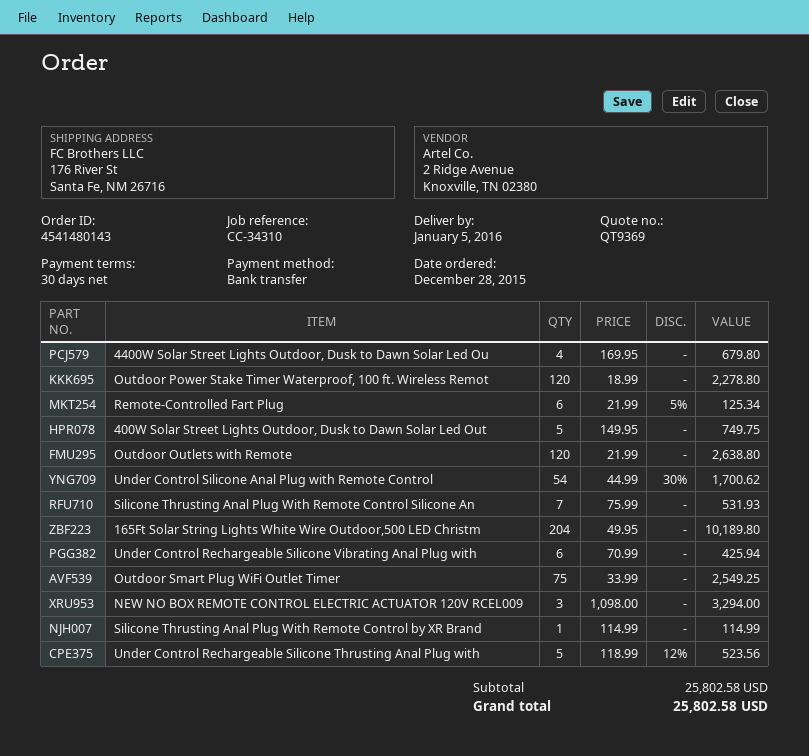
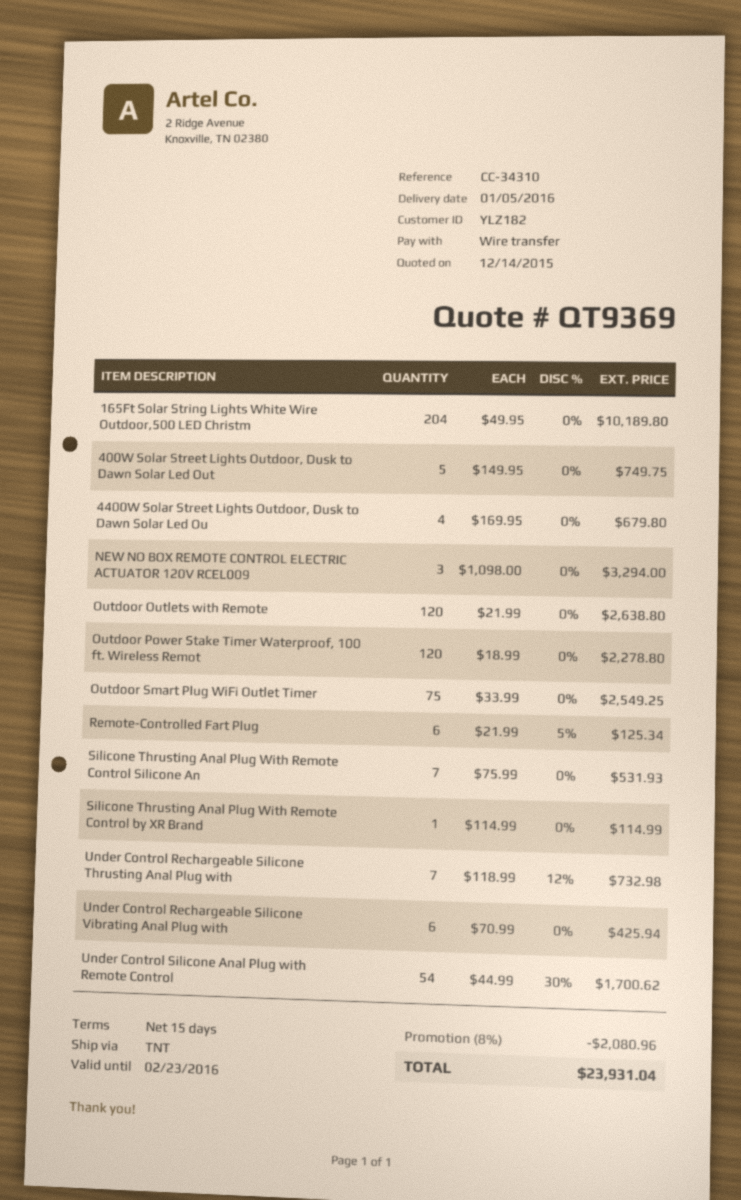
payment terms: 30 days -> 15 days
Under Control Rechargeable Silicone Thrusting Anal Plug with: 5 x 118.99 - 12% = 523.56 -> 7 x 118.99 - 12% = 732.98
discount: none -> 8% = 2080.96
total: 25802.58 -> 23931.04

